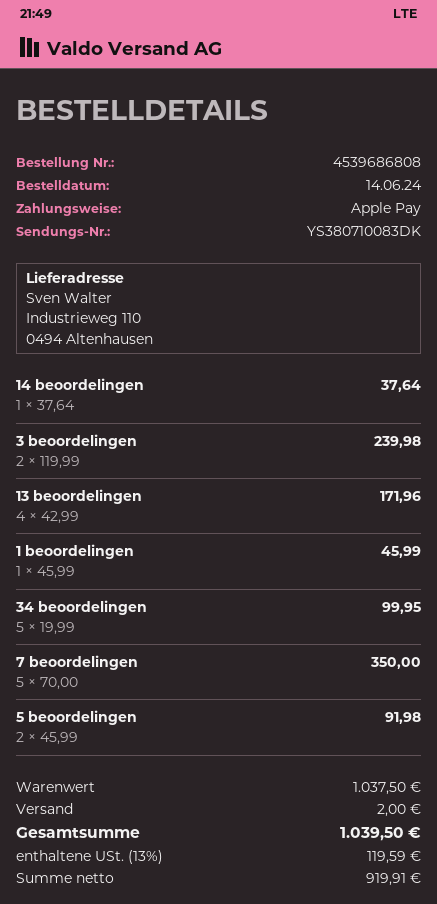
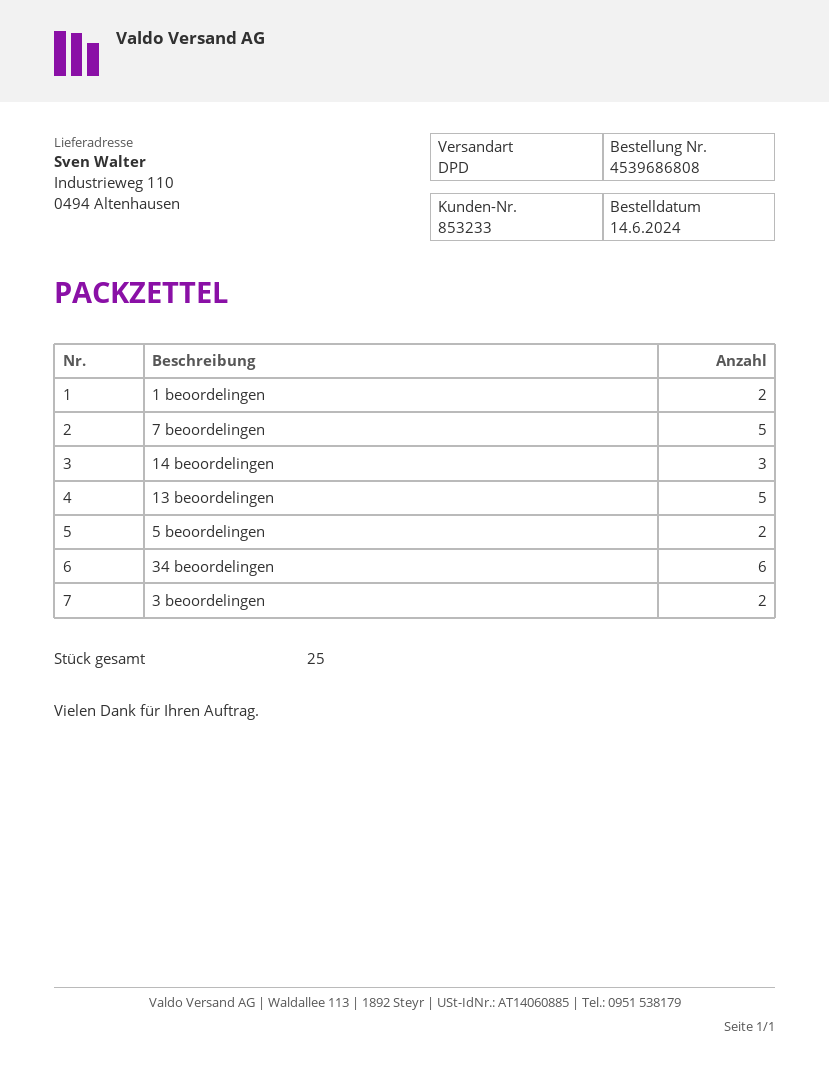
14 beoordelingen: 1 -> 3
13 beoordelingen: 4 -> 5
1 beoordelingen: 1 -> 2
34 beoordelingen: 5 -> 6

